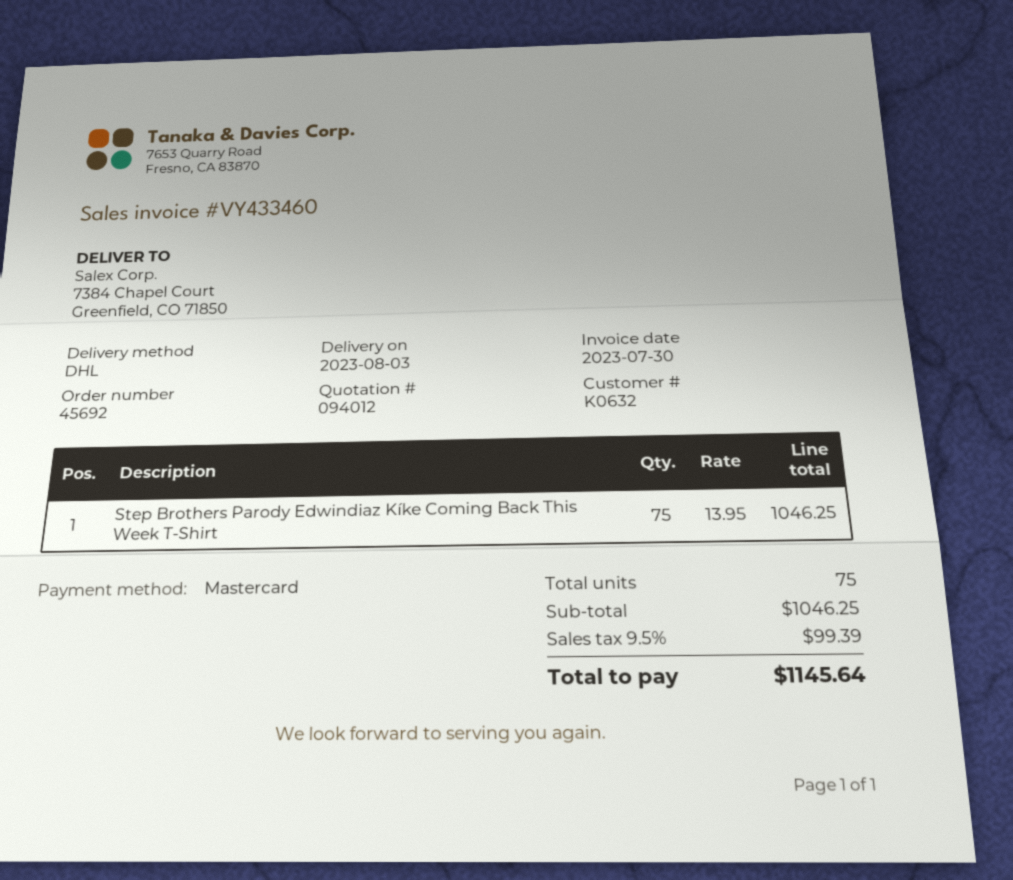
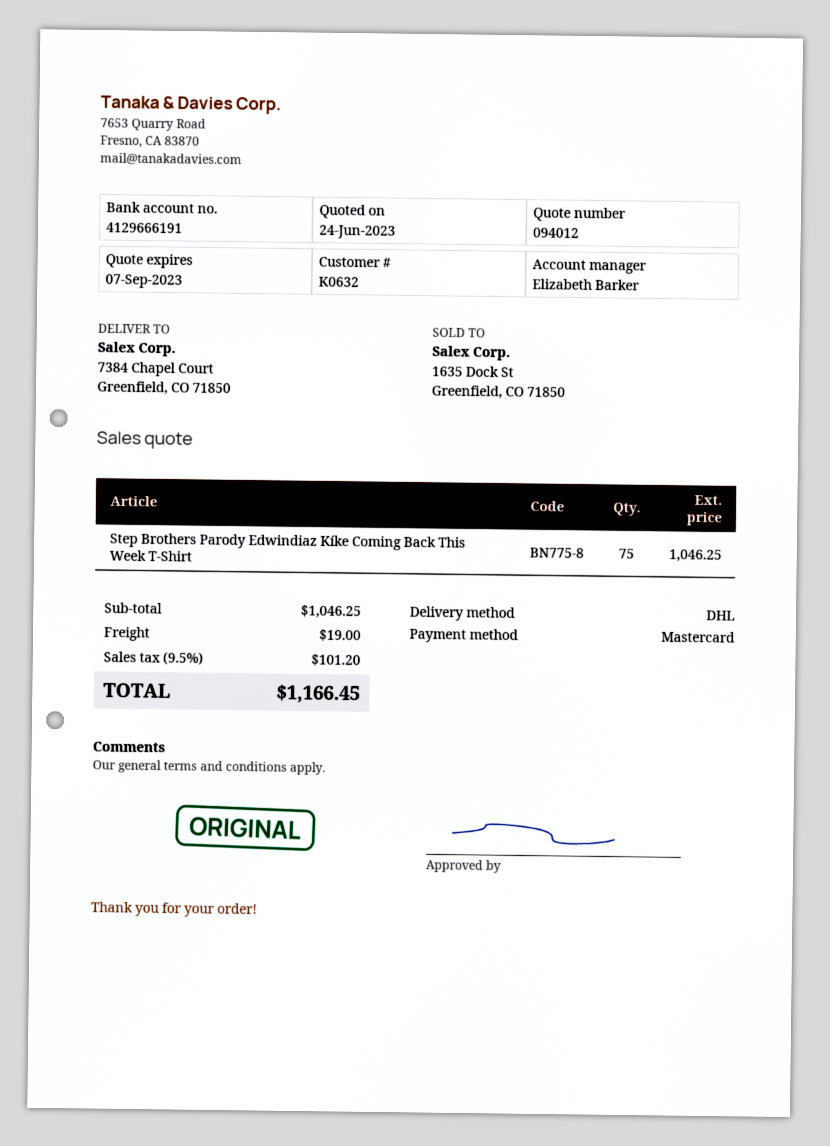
shipping: none -> 19.00
tax: 9.5% = 99.39 -> 9.5% = 101.20
total: 1145.64 -> 1166.45

